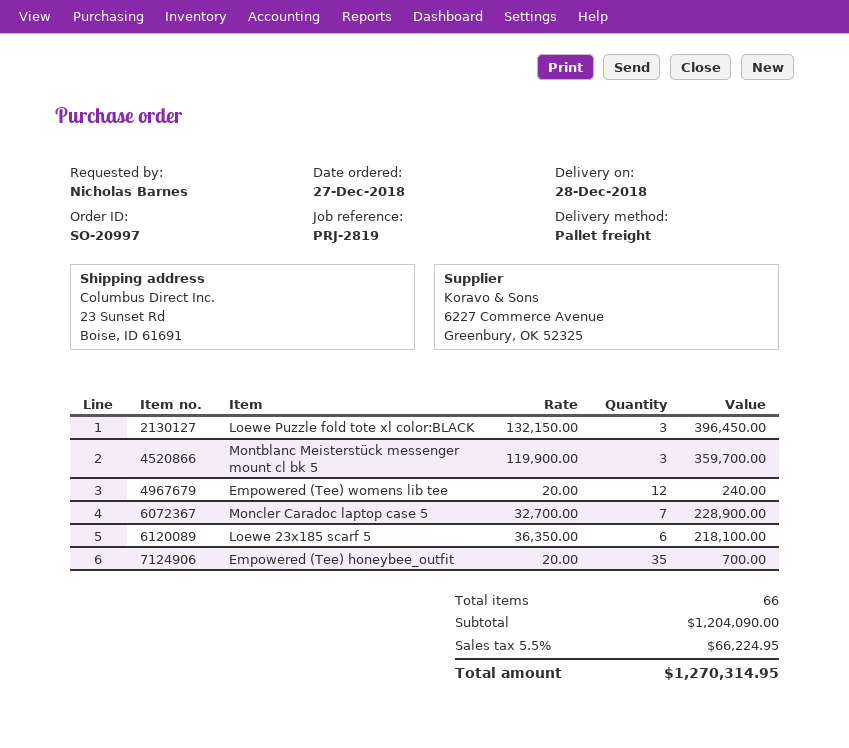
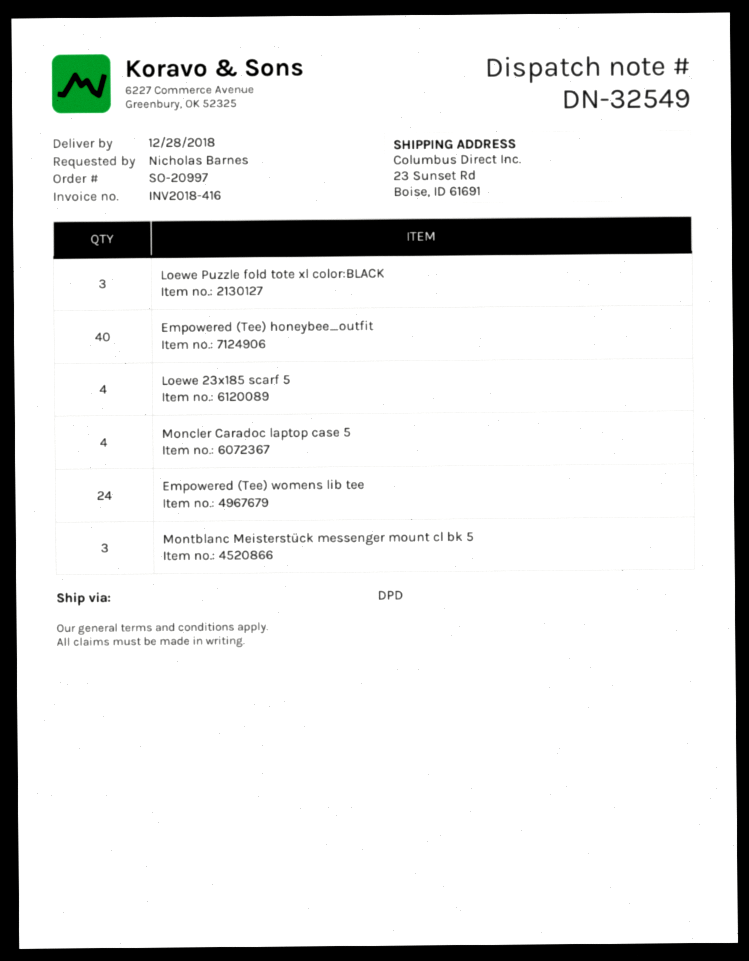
shipping method: pallet freight -> DPD
Empowered (Tee) womens lib tee: 12 -> 24
Moncler Caradoc laptop case 5: 7 -> 4
Loewe 23x185 scarf 5: 6 -> 4
Empowered (Tee) honeybee_outfit: 35 -> 40

